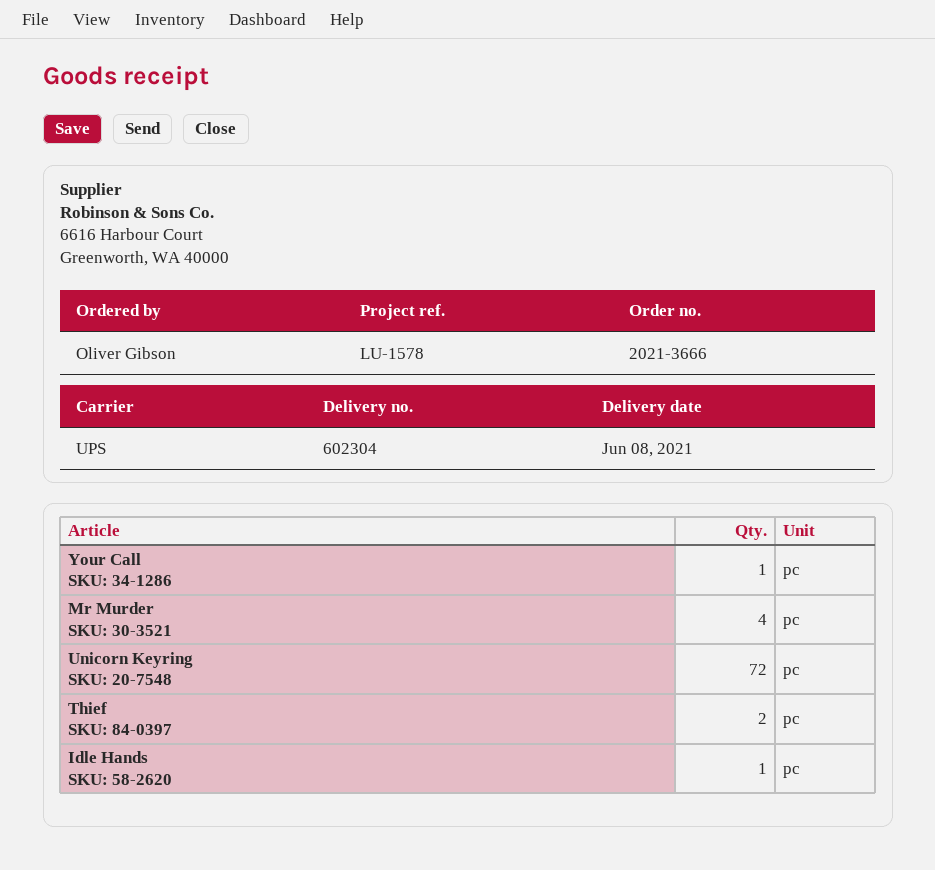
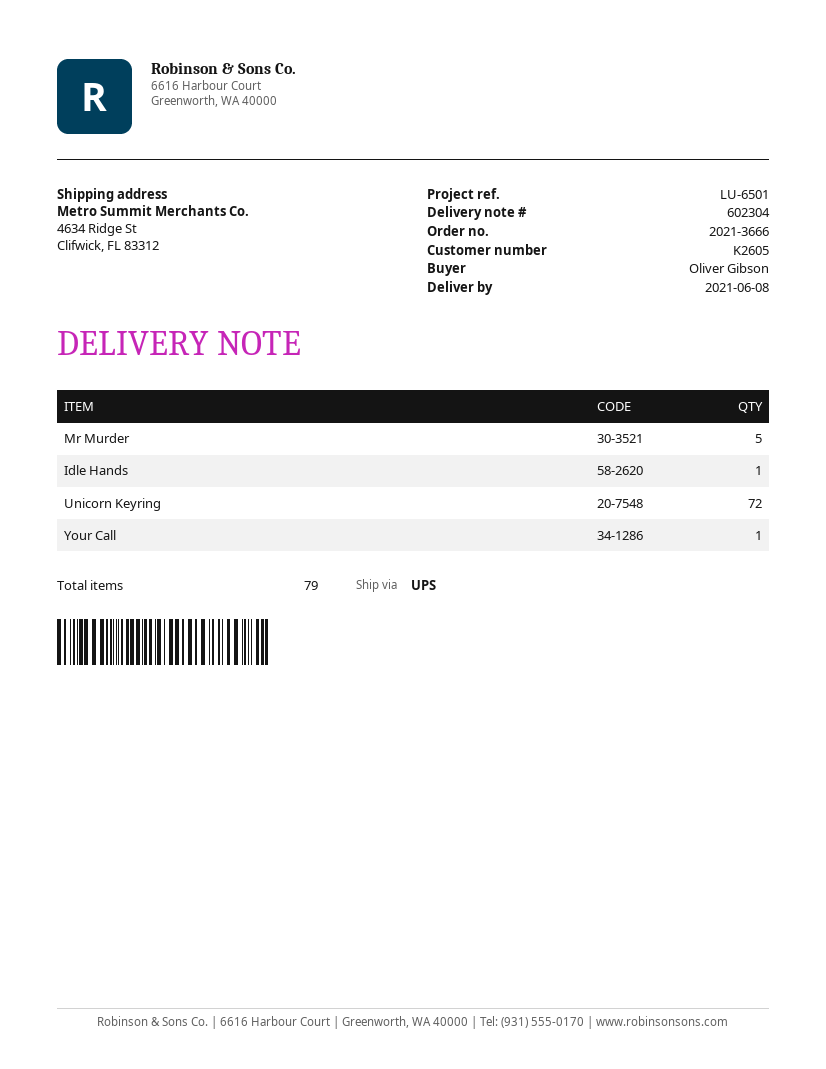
reference: LU-1578 -> LU-6501
Mr Murder: 4 -> 5
Thief: 2 -> none

